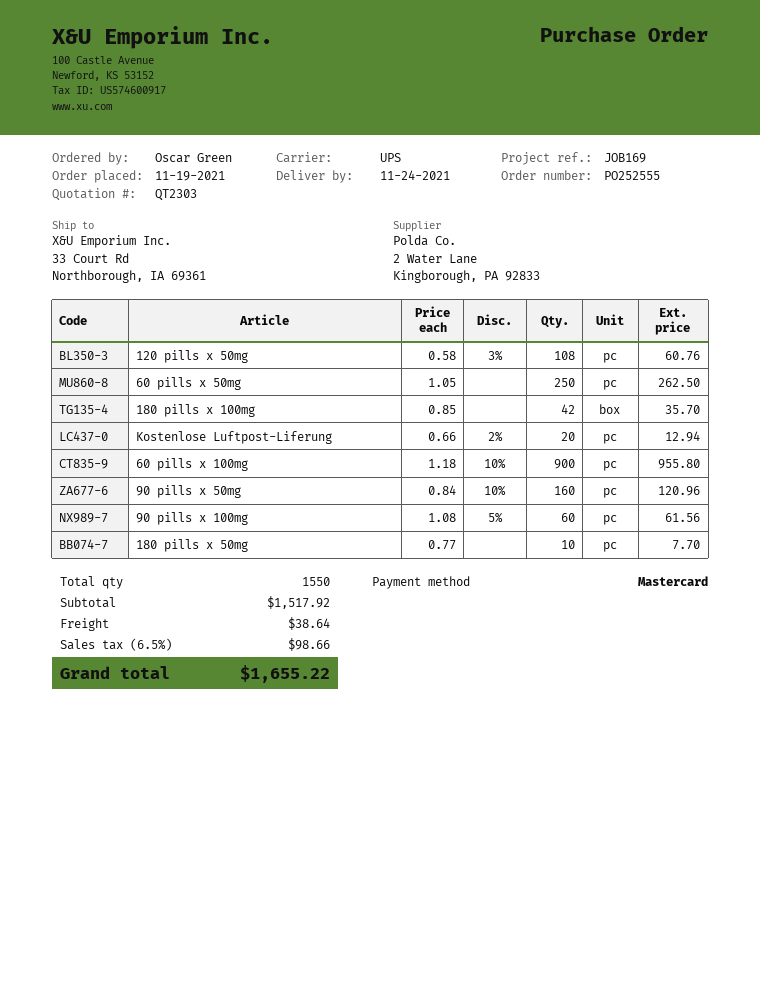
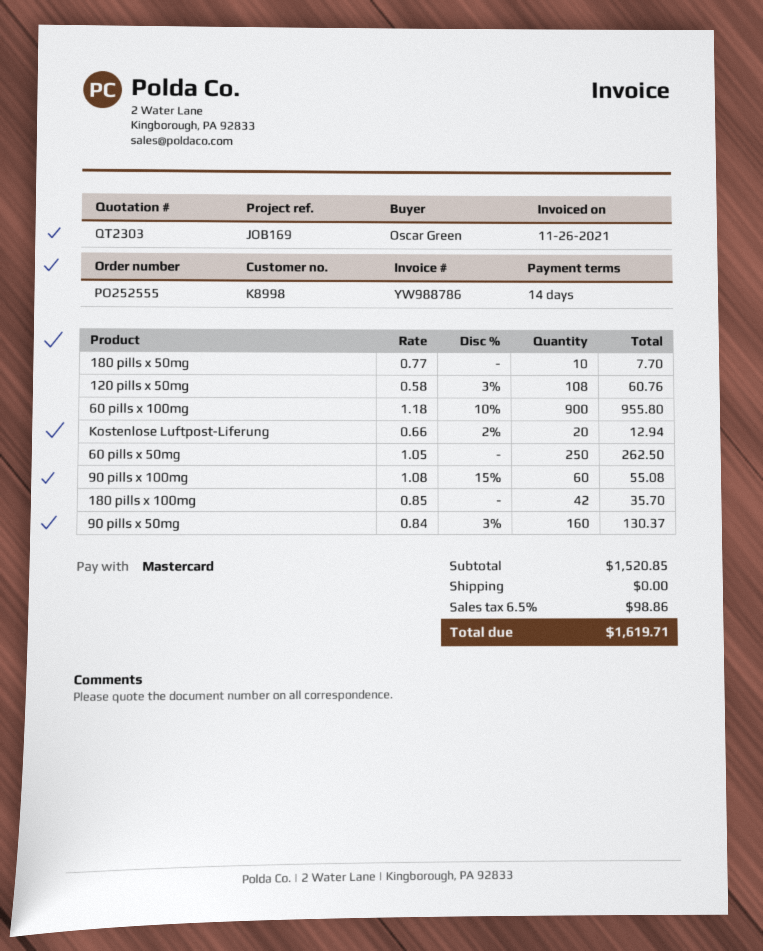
90 pills x 50mg: 160 x 0.84 - 10% = 120.96 -> 160 x 0.84 - 3% = 130.37
90 pills x 100mg: 60 x 1.08 - 5% = 61.56 -> 60 x 1.08 - 15% = 55.08
subtotal: 1517.92 -> 1520.85
shipping: 38.64 -> 0.00
tax: 6.5% = 98.66 -> 6.5% = 98.86
total: 1655.22 -> 1619.71

